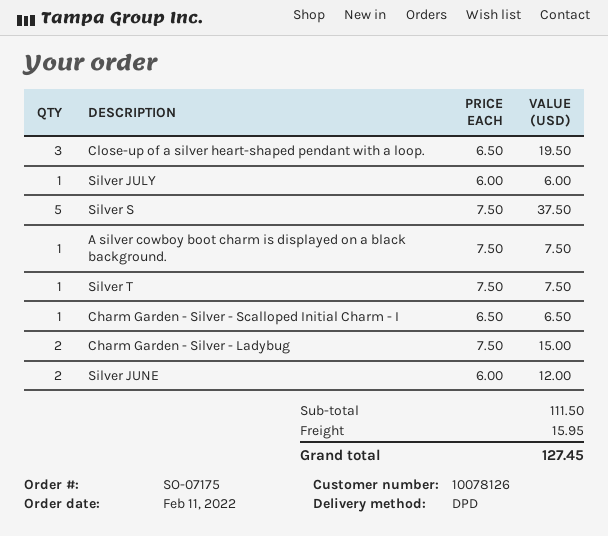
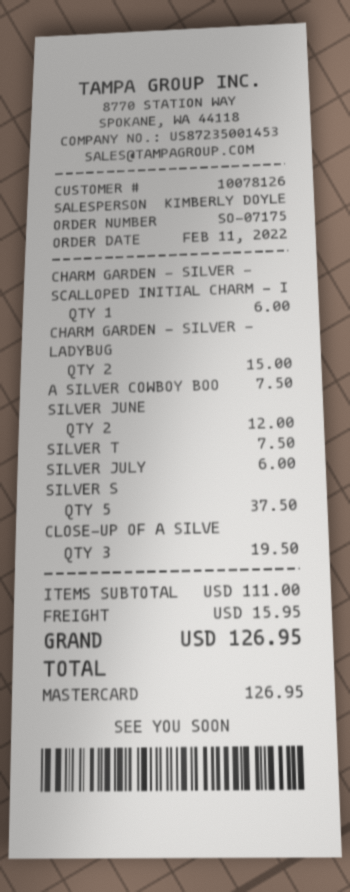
Charm Garden - Silver - Scalloped Initial Charm - I: 1 for 6.50 -> 1 for 6.00
subtotal: 111.50 -> 111.00
total: 127.45 -> 126.95

